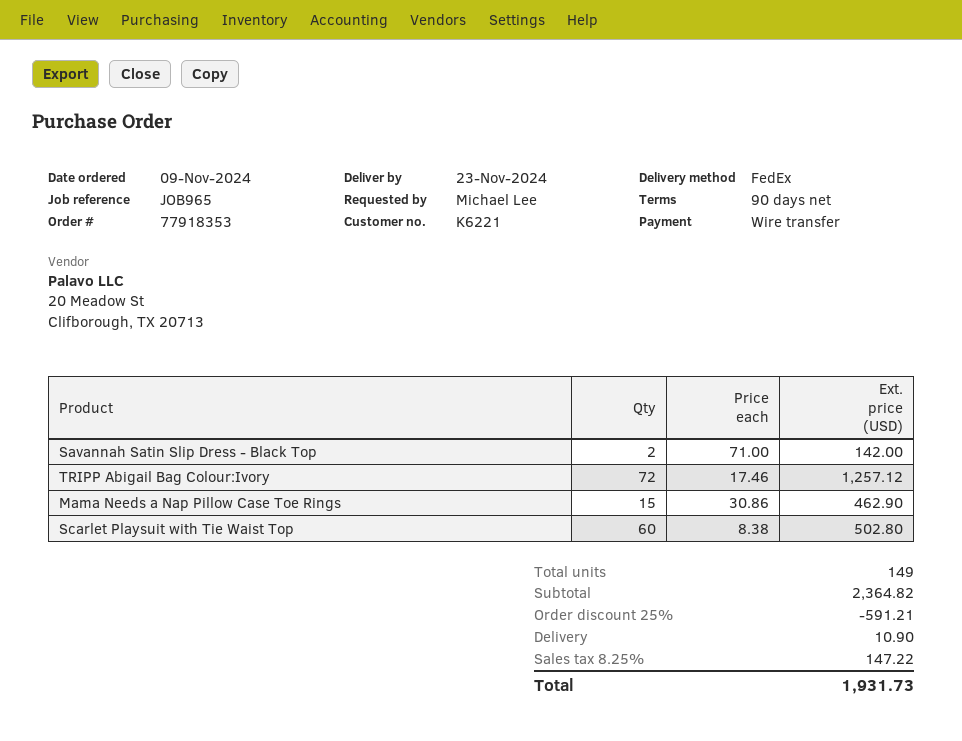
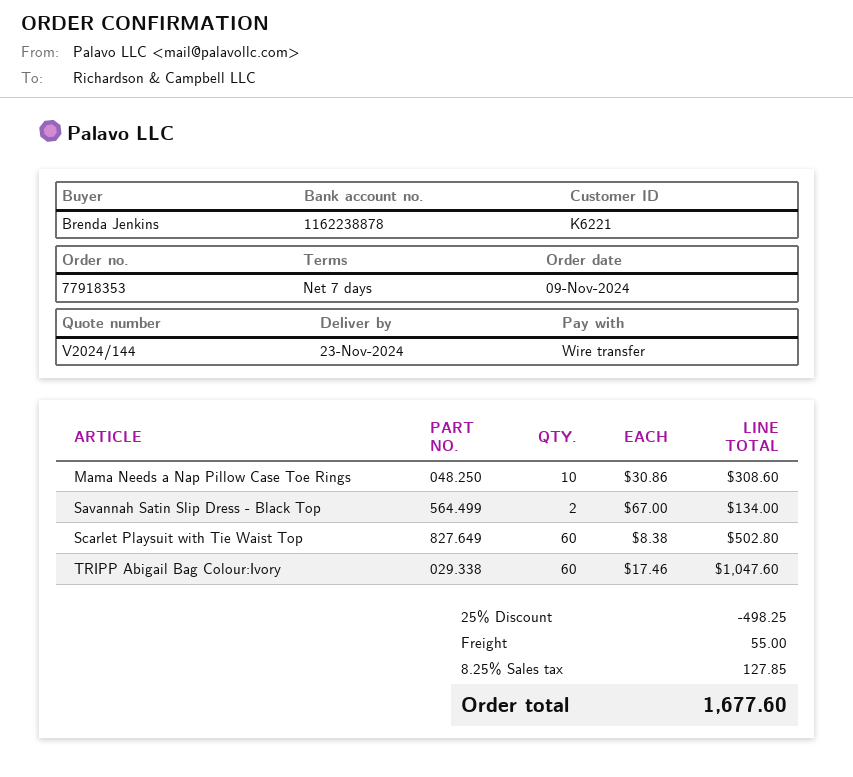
payment terms: 90 days -> 7 days
ordered by: Michael Lee -> Brenda Jenkins
Savannah Satin Slip Dress - Black Top: 2 x 71.00 = 142.00 -> 2 x 67.00 = 134.00
TRIPP Abigail Bag Colour:Ivory: 72 x 17.46 = 1257.12 -> 60 x 17.46 = 1047.60
Mama Needs a Nap Pillow Case Toe Rings: 15 x 30.86 = 462.90 -> 10 x 30.86 = 308.60
discount: 25% = 591.21 -> 25% = 498.25
shipping: 10.90 -> 55.00
tax: 8.25% = 147.22 -> 8.25% = 127.85
total: 1931.73 -> 1677.60

